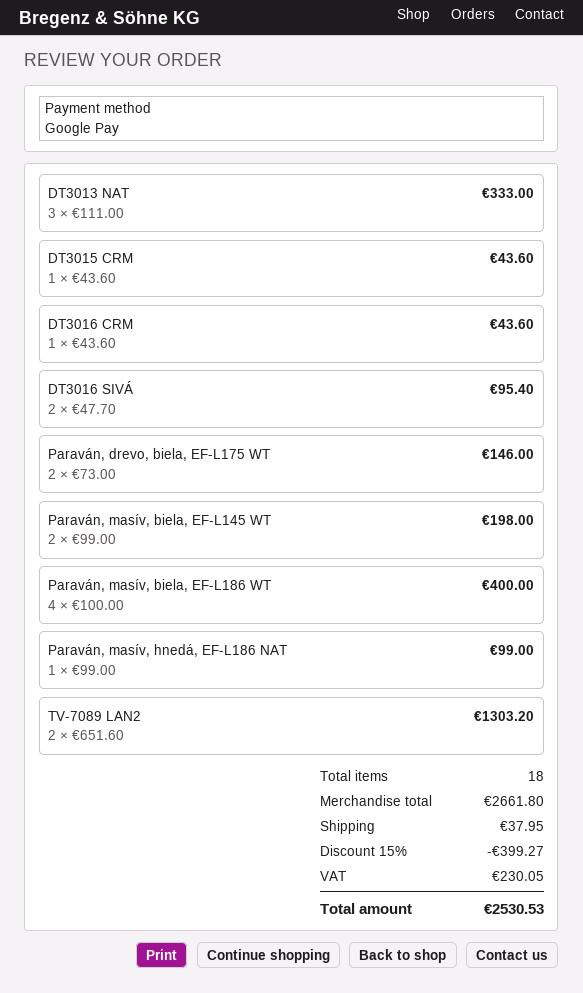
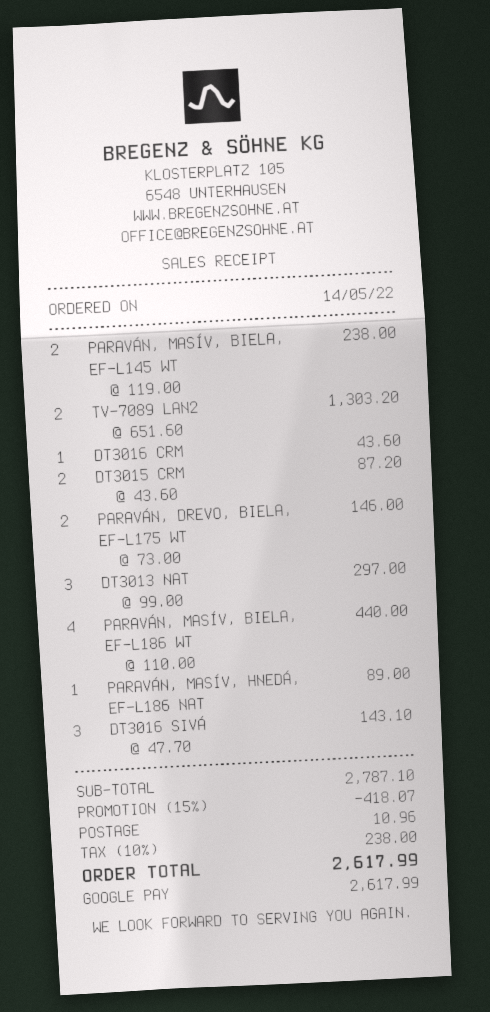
DT3013 NAT: 3 x 111.00 = 333.00 -> 3 x 99.00 = 297.00
DT3015 CRM: 1 x 43.60 = 43.60 -> 2 x 43.60 = 87.20
DT3016 SIVÁ: 2 x 47.70 = 95.40 -> 3 x 47.70 = 143.10
Paraván, masív, biela, EF-L145 WT: 2 x 99.00 = 198.00 -> 2 x 119.00 = 238.00
Paraván, masív, biela, EF-L186 WT: 4 x 100.00 = 400.00 -> 4 x 110.00 = 440.00
Paraván, masív, hnedá, EF-L186 NAT: 1 x 99.00 = 99.00 -> 1 x 89.00 = 89.00
subtotal: 2661.80 -> 2787.10
discount: 15% = 399.27 -> 15% = 418.07
shipping: 37.95 -> 10.96
tax: 230.05 -> 238.00
total: 2530.53 -> 2617.99

